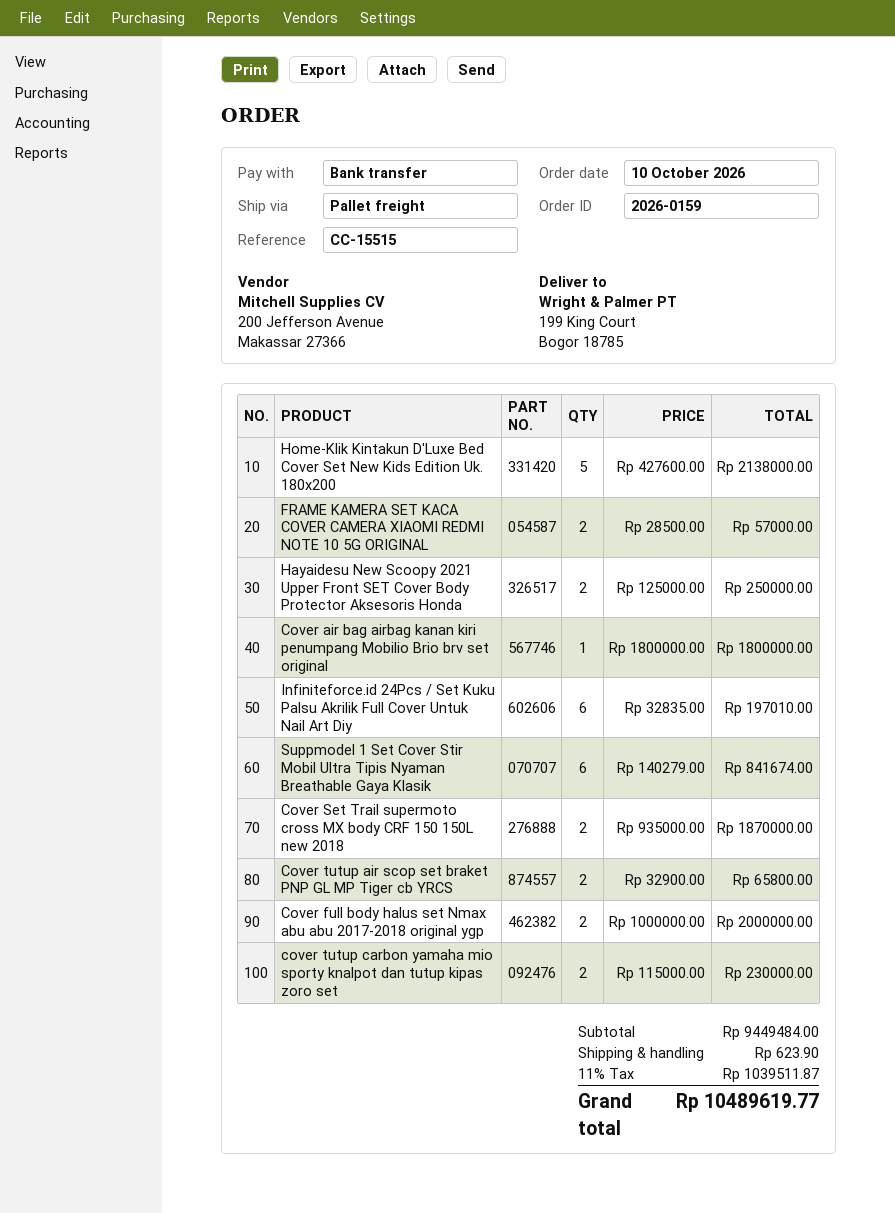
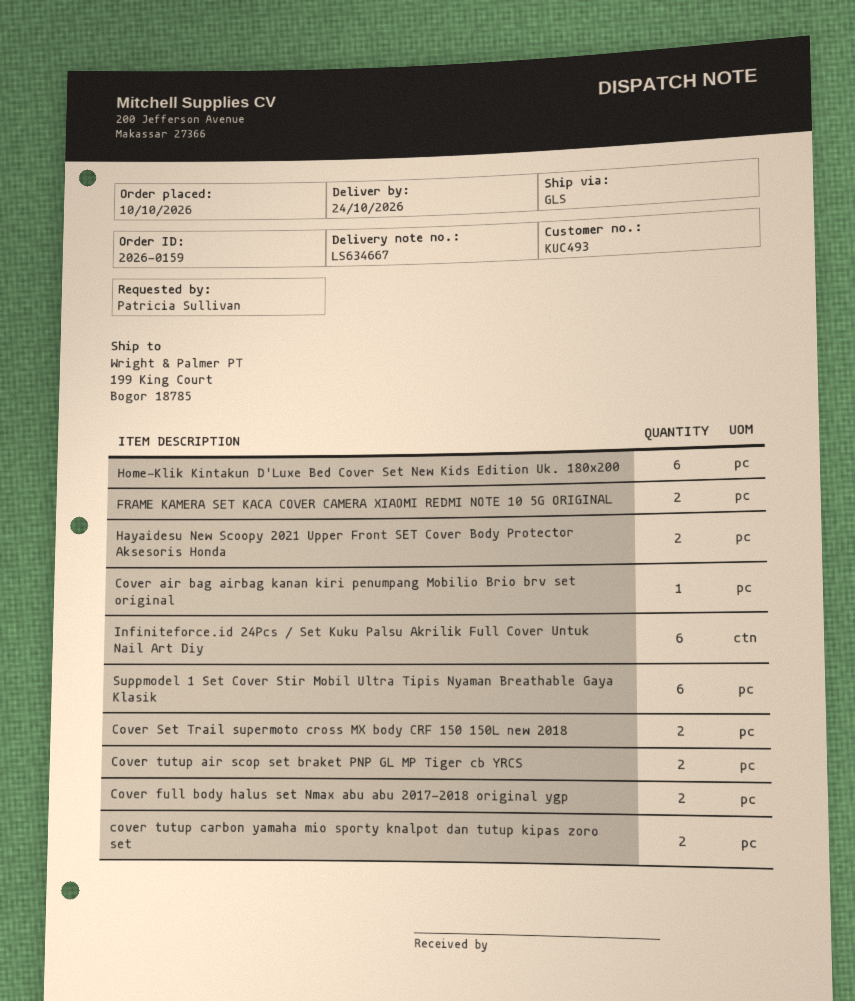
shipping method: pallet freight -> GLS
Home-Klik Kintakun D'Luxe Bed Cover Set New Kids Edition Uk. 180x200: 5 -> 6

